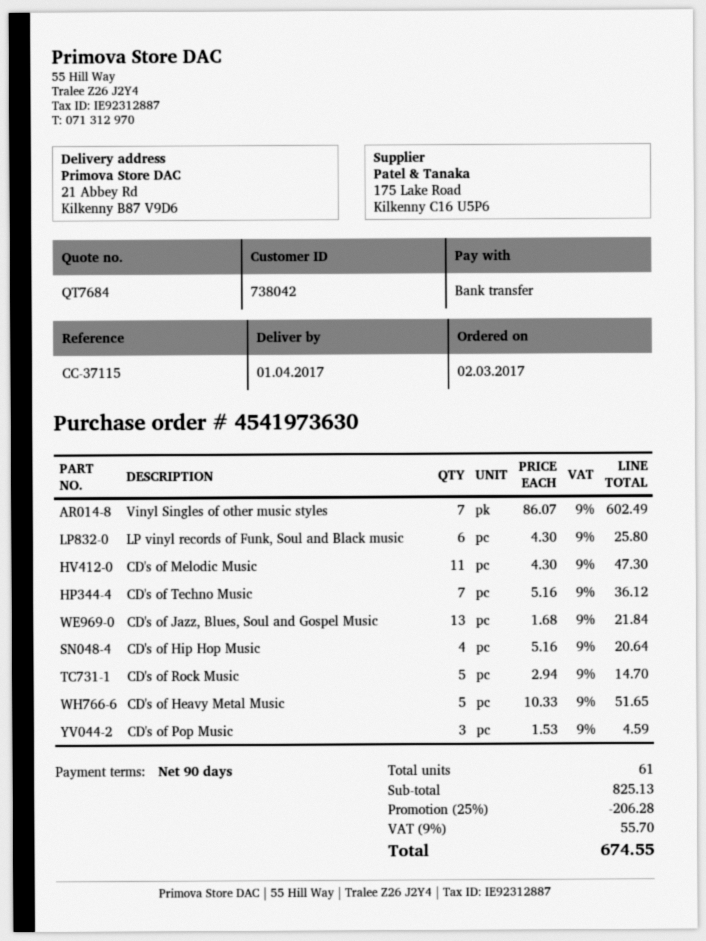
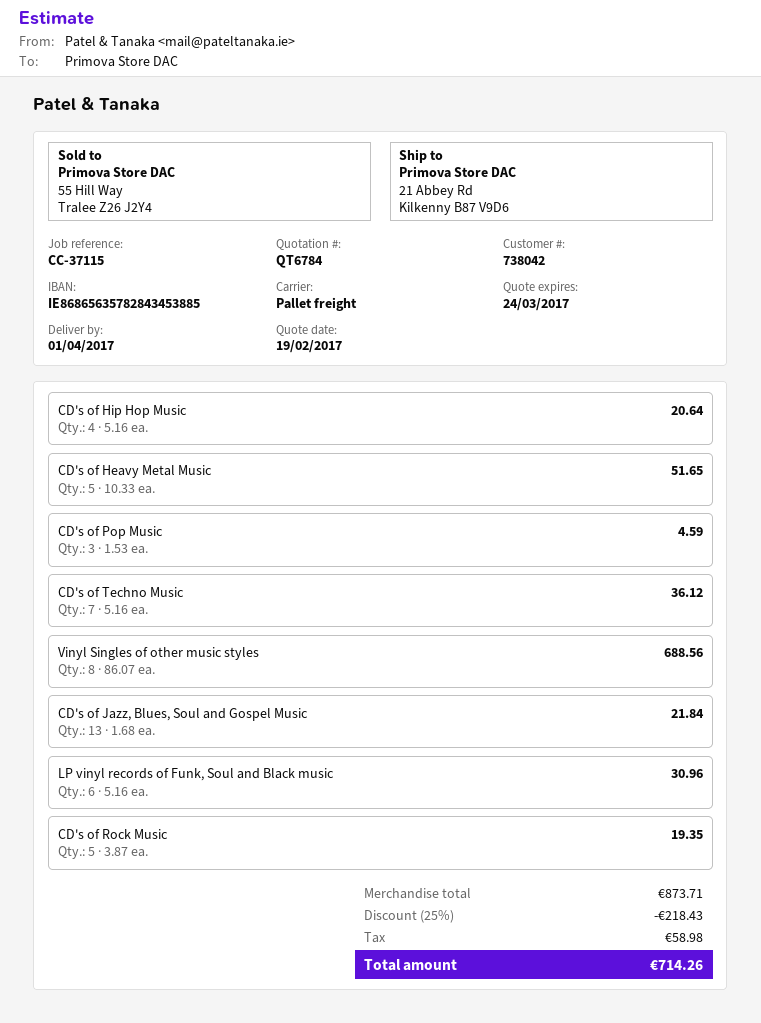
quote number: QT7684 -> QT6784
Vinyl Singles of other music styles: 7 x 86.07 = 602.49 -> 8 x 86.07 = 688.56
LP vinyl records of Funk, Soul and Black music: 6 x 4.30 = 25.80 -> 6 x 5.16 = 30.96
CD's of Melodic Music: 11 x 4.30 = 47.30 -> none
CD's of Rock Music: 5 x 2.94 = 14.70 -> 5 x 3.87 = 19.35
subtotal: 825.13 -> 873.71
discount: 25% = 206.28 -> 25% = 218.43
tax: 55.70 -> 58.98
total: 674.55 -> 714.26

